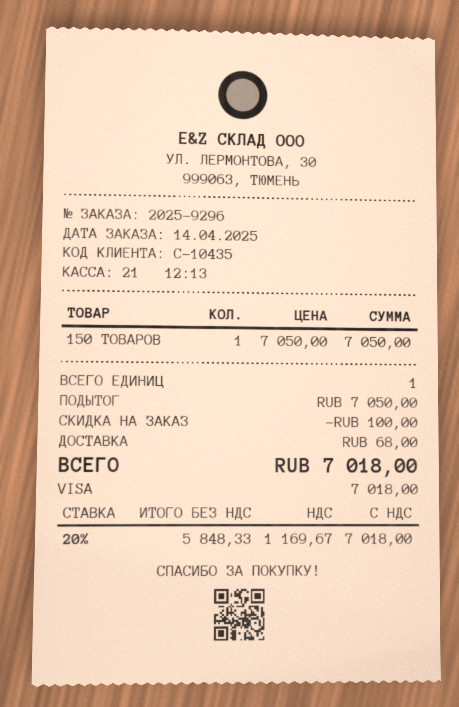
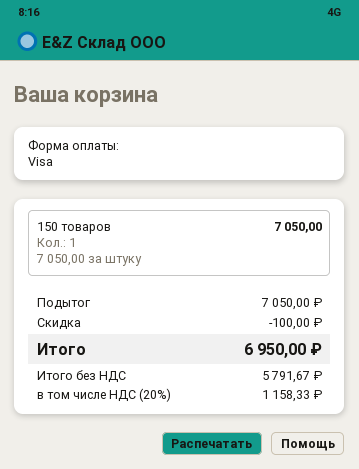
shipping: 68.00 -> none
net: 5848.33 -> 5791.67
tax: 20% = 1169.67 -> 20% = 1158.33
total: 7018.00 -> 6950.00

